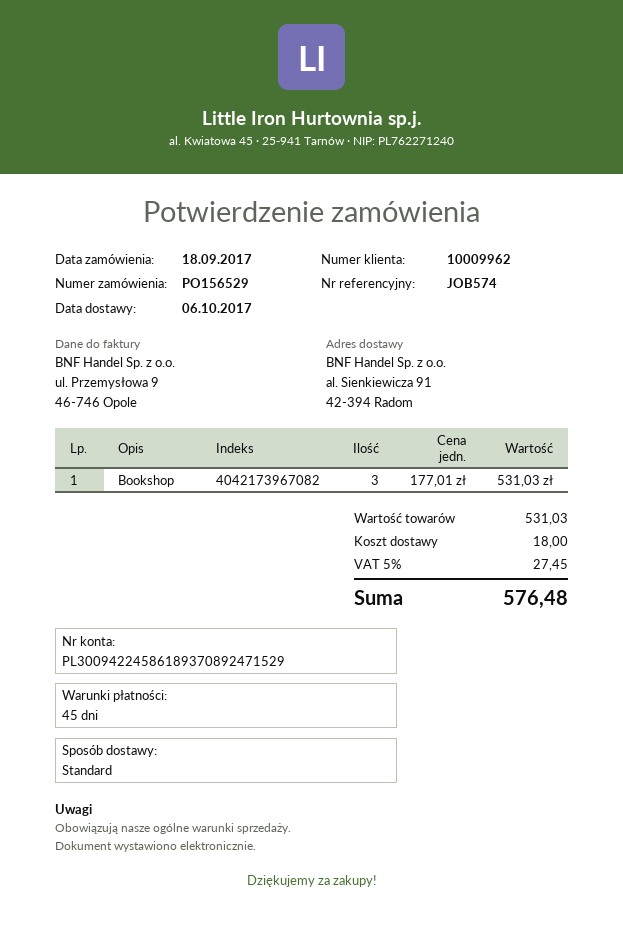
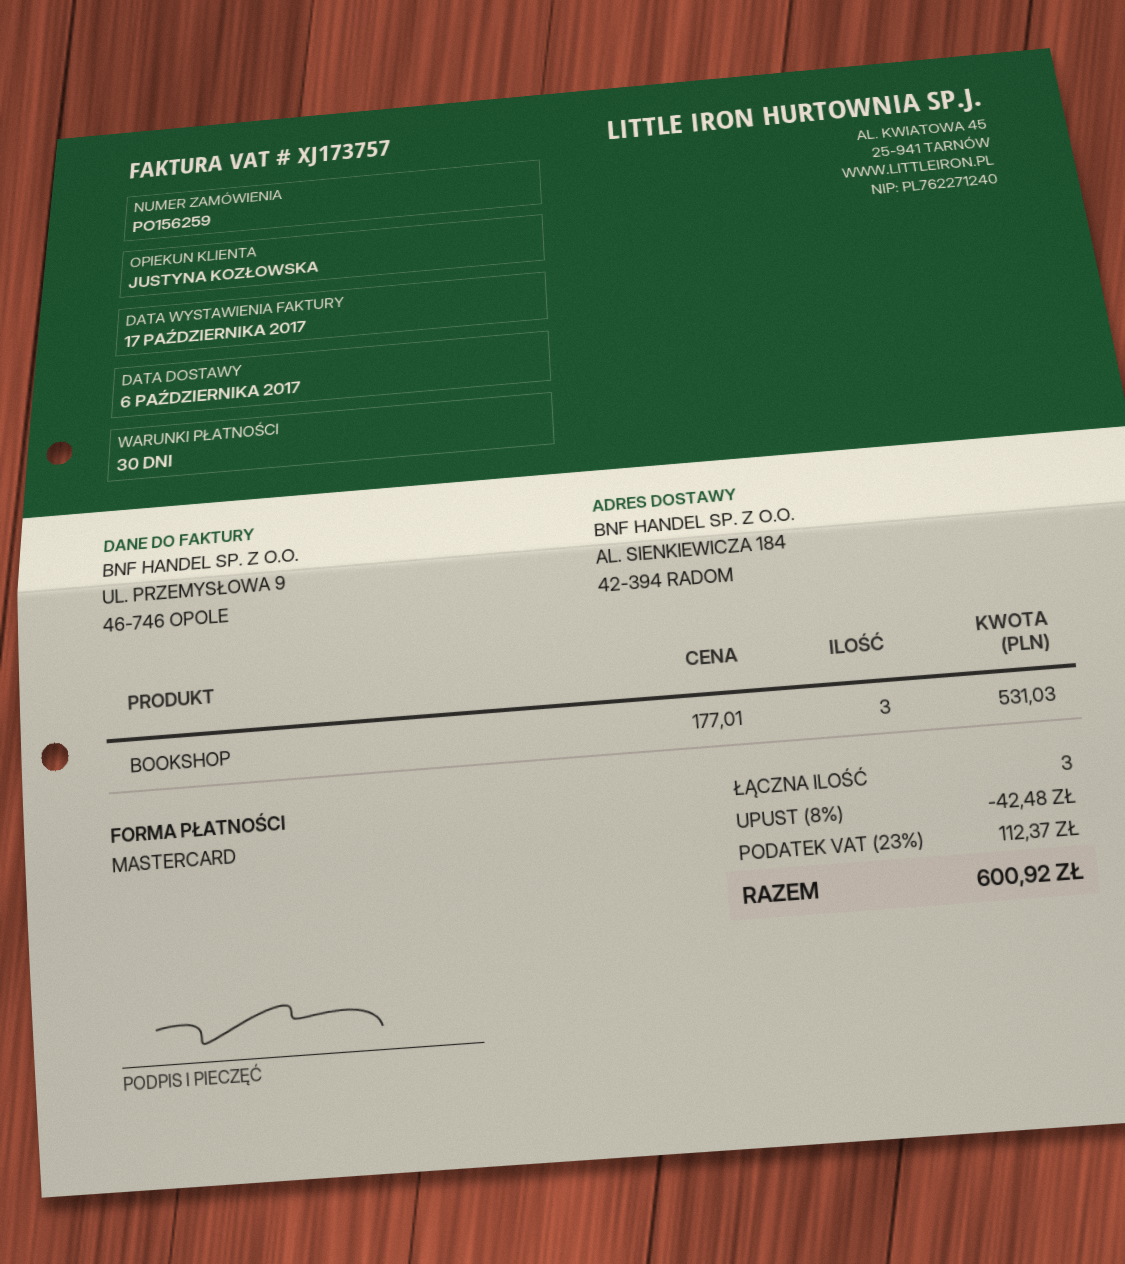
order number: PO156529 -> PO156259
payment terms: 45 days -> 30 days
ship to: al. Sienkiewicza 91, 42-394 Radom -> AL. SIENKIEWICZA 184, 42-394 RADOM
discount: none -> 8% = 42.48
shipping: 18.00 -> none
tax: 5% = 27.45 -> 23% = 112.37
total: 576.48 -> 600.92

